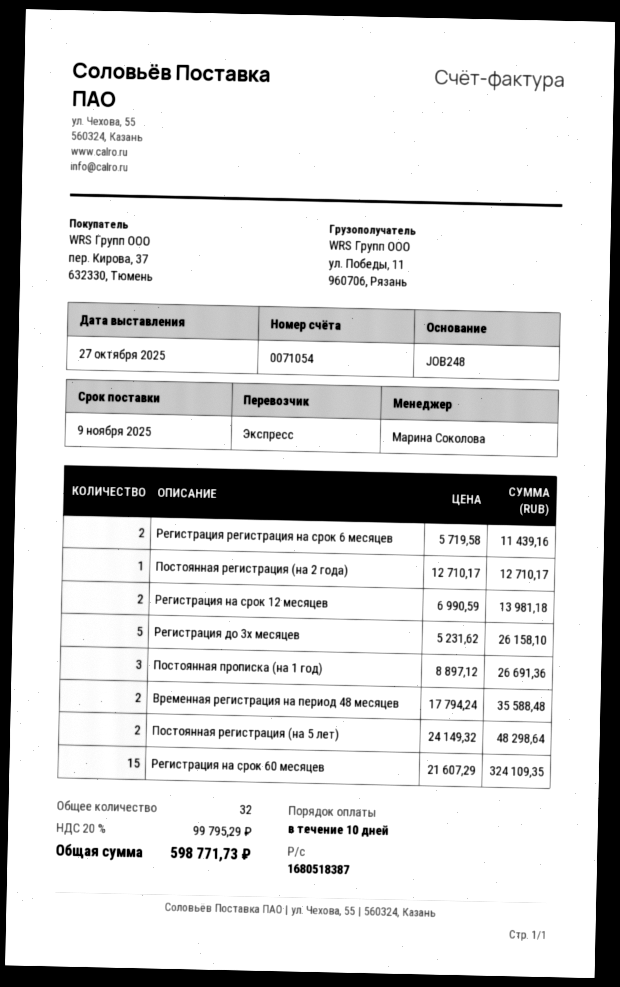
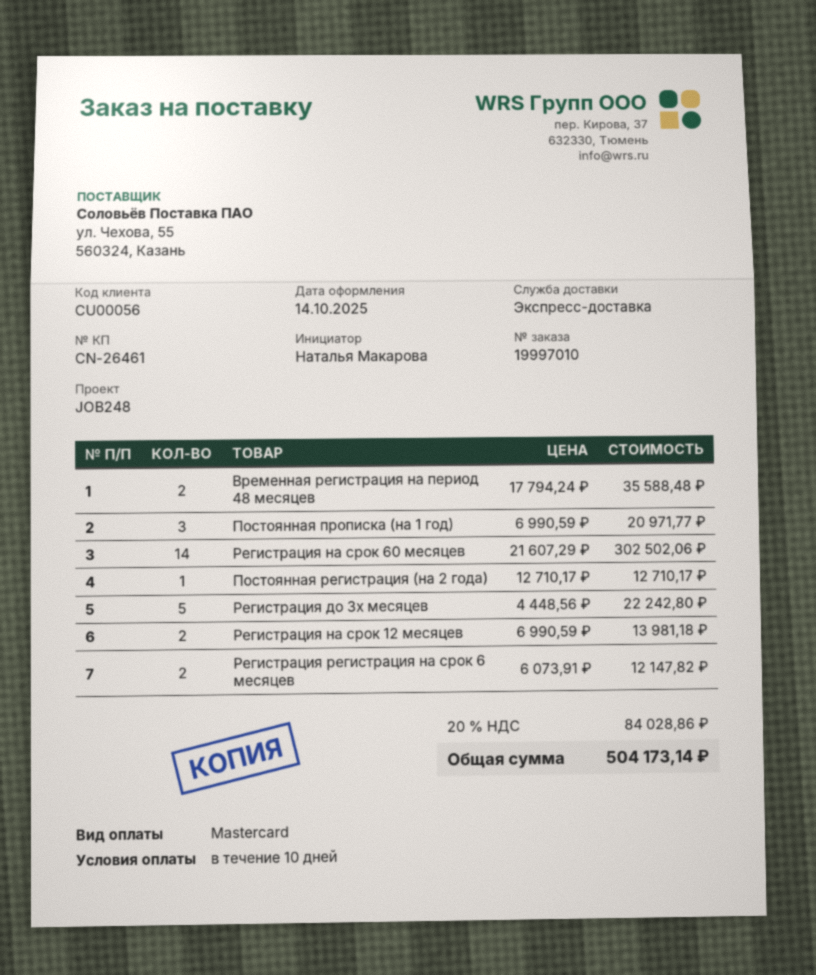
Регистрация регистрация на срок 6 месяцев: 2 x 5719.58 = 11439.16 -> 2 x 6073.91 = 12147.82
Регистрация до 3х месяцев: 5 x 5231.62 = 26158.10 -> 5 x 4448.56 = 22242.80
Постоянная прописка (на 1 год): 3 x 8897.12 = 26691.36 -> 3 x 6990.59 = 20971.77
Постоянная регистрация (на 5 лет): 2 x 24149.32 = 48298.64 -> none
Регистрация на срок 60 месяцев: 15 x 21607.29 = 324109.35 -> 14 x 21607.29 = 302502.06
tax: 20% = 99795.29 -> 20% = 84028.86
total: 598771.73 -> 504173.14

